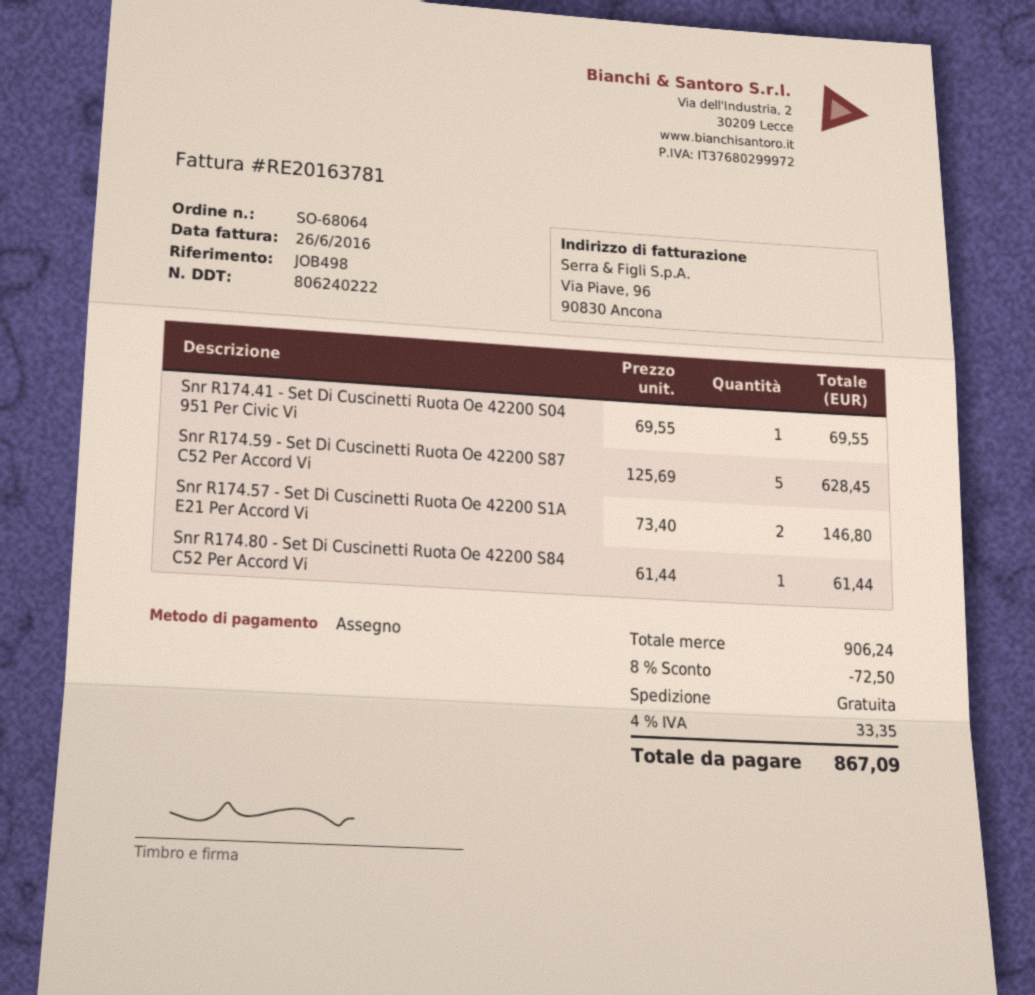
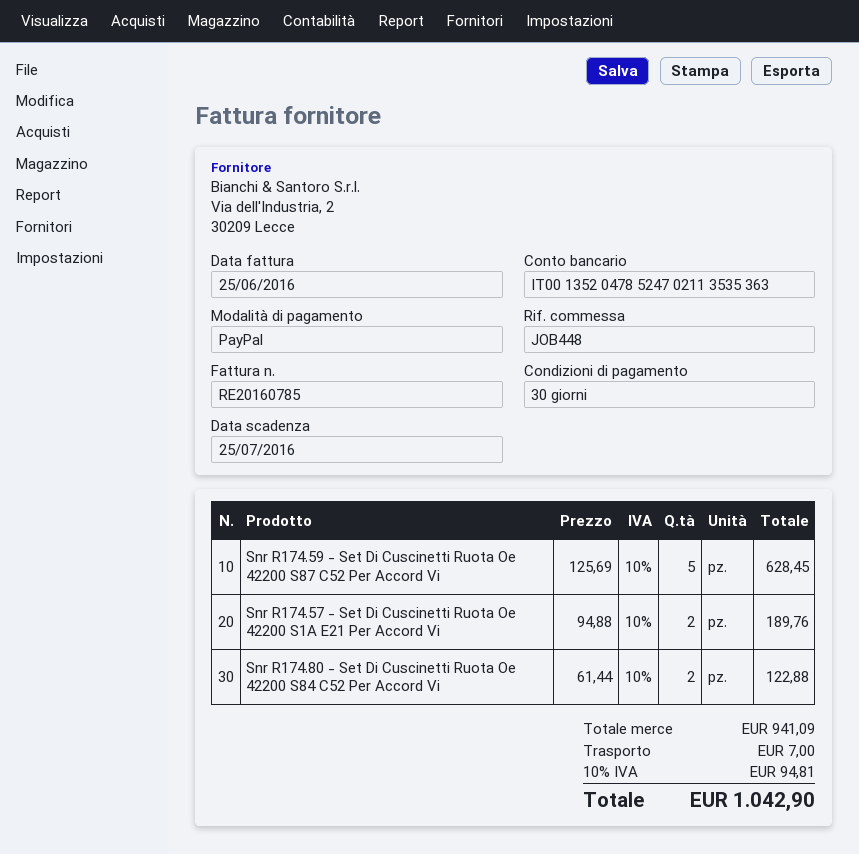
invoice number: RE20163781 -> RE20160785
invoice date: 2016-06-26 -> 2016-06-25
reference: JOB498 -> JOB448
payment method: cheque -> PayPal
Snr R174.41 - Set Di Cuscinetti Ruota Oe 42200 S04 951 Per Civic Vi: 1 x 69.55 = 69.55 -> none
Snr R174.57 - Set Di Cuscinetti Ruota Oe 42200 S1A E21 Per Accord Vi: 2 x 73.40 = 146.80 -> 2 x 94.88 = 189.76
Snr R174.80 - Set Di Cuscinetti Ruota Oe 42200 S84 C52 Per Accord Vi: 1 x 61.44 = 61.44 -> 2 x 61.44 = 122.88
subtotal: 906.24 -> 941.09
discount: 8% = 72.50 -> none
shipping: 0.00 -> 7.00
tax: 4% = 33.35 -> 10% = 94.81
total: 867.09 -> 1042.90

